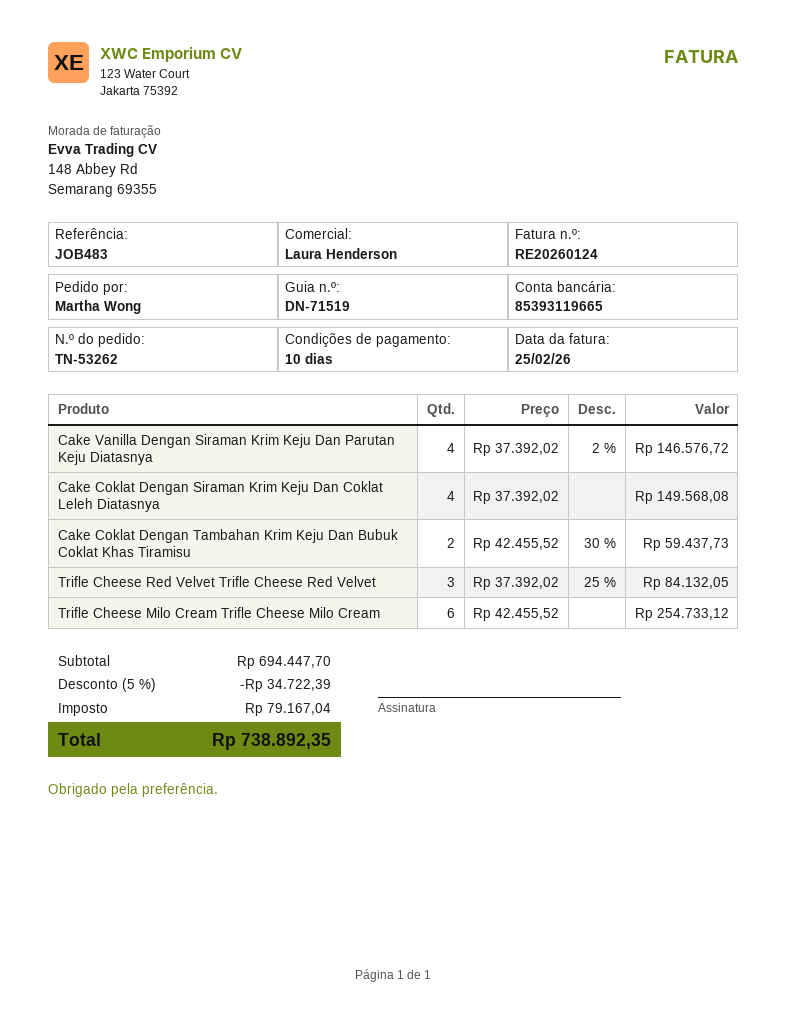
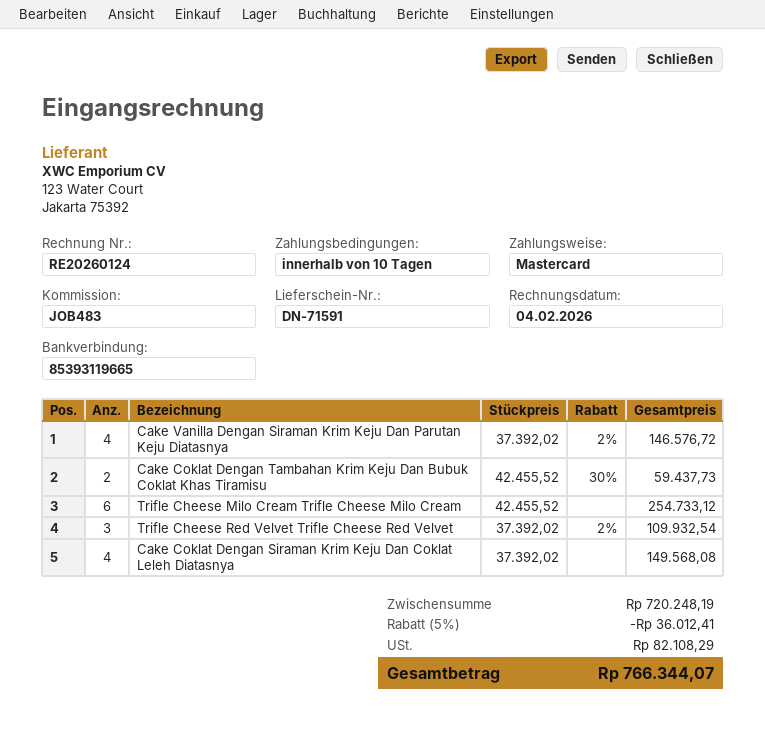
delivery note number: DN-71519 -> DN-71591
invoice date: 2026-02-25 -> 2026-02-04
Trifle Cheese Red Velvet Trifle Cheese Red Velvet: 3 x 37392.02 - 25% = 84132.05 -> 3 x 37392.02 - 2% = 109932.54
subtotal: 694447.70 -> 720248.19
discount: 5% = 34722.39 -> 5% = 36012.41
tax: 79167.04 -> 82108.29
total: 738892.35 -> 766344.07

